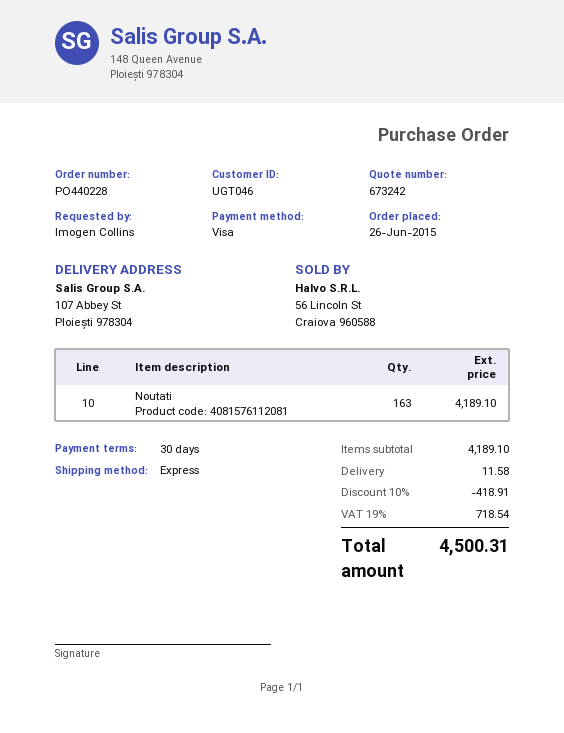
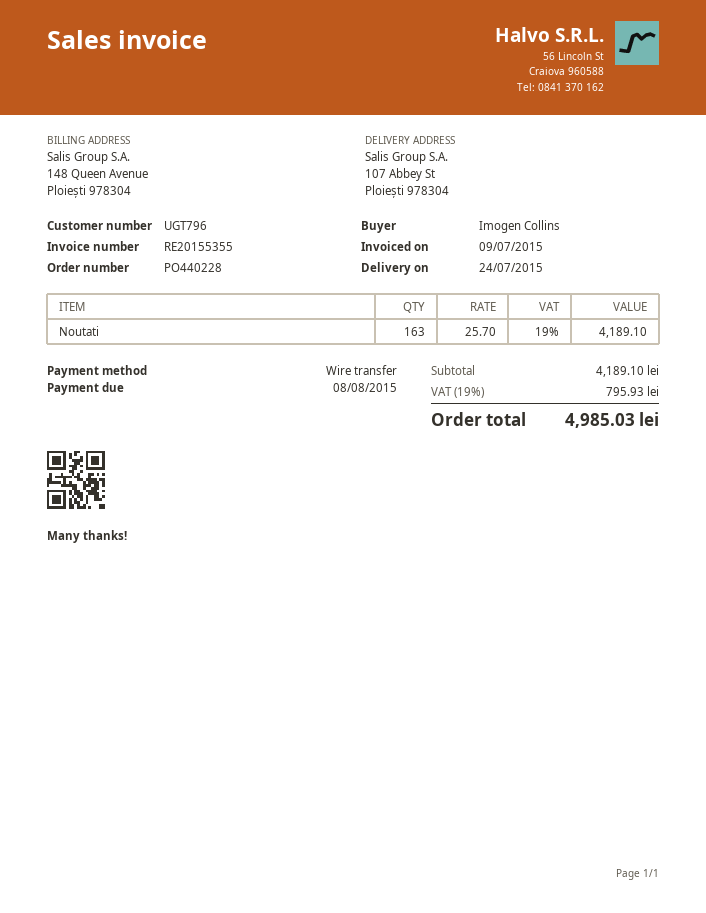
customer number: UGT046 -> UGT796
payment method: Visa -> bank transfer
discount: 10% = 418.91 -> none
shipping: 11.58 -> none
tax: 19% = 718.54 -> 19% = 795.93
total: 4500.31 -> 4985.03

